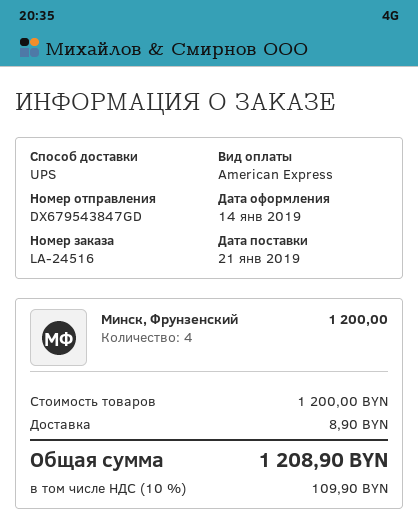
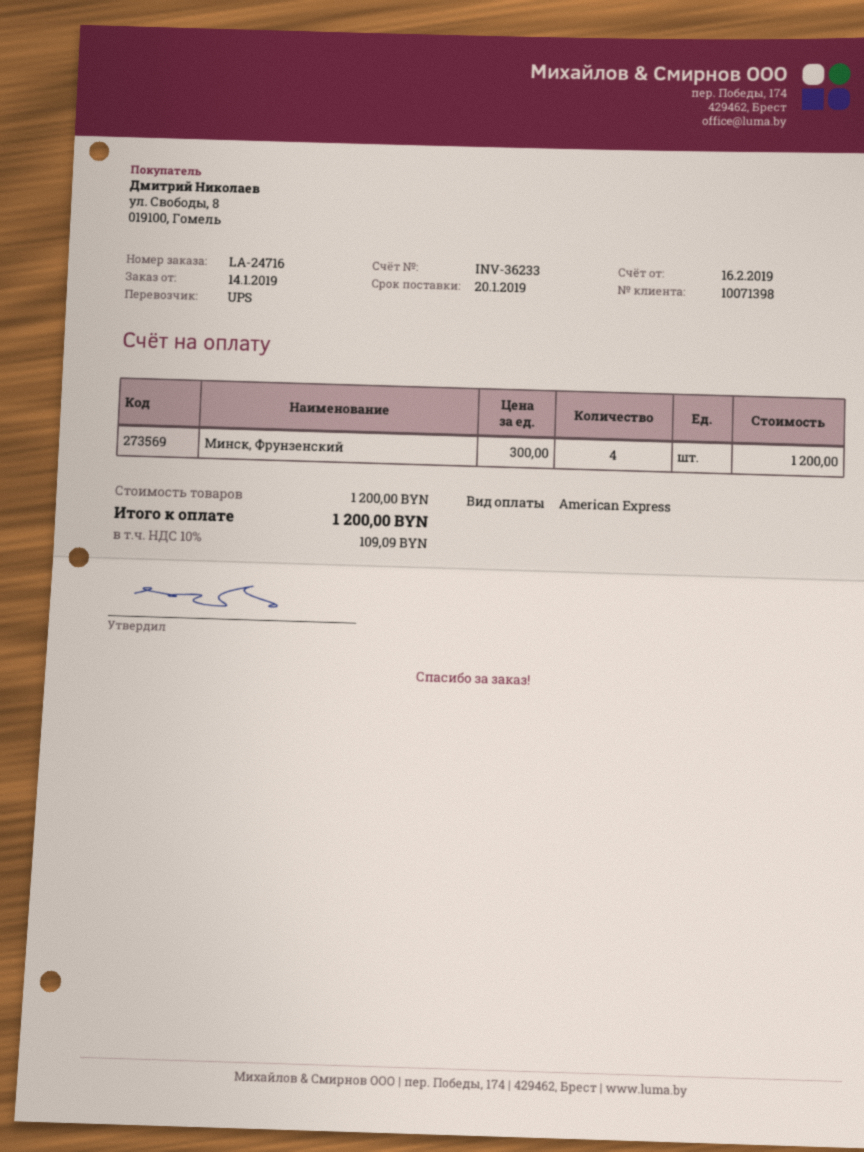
order number: LA-24516 -> LA-24716
delivery date: 2019-01-21 -> 2019-01-20
shipping: 8.90 -> none
tax: 10% = 109.90 -> 10% = 109.09
total: 1208.90 -> 1200.00

